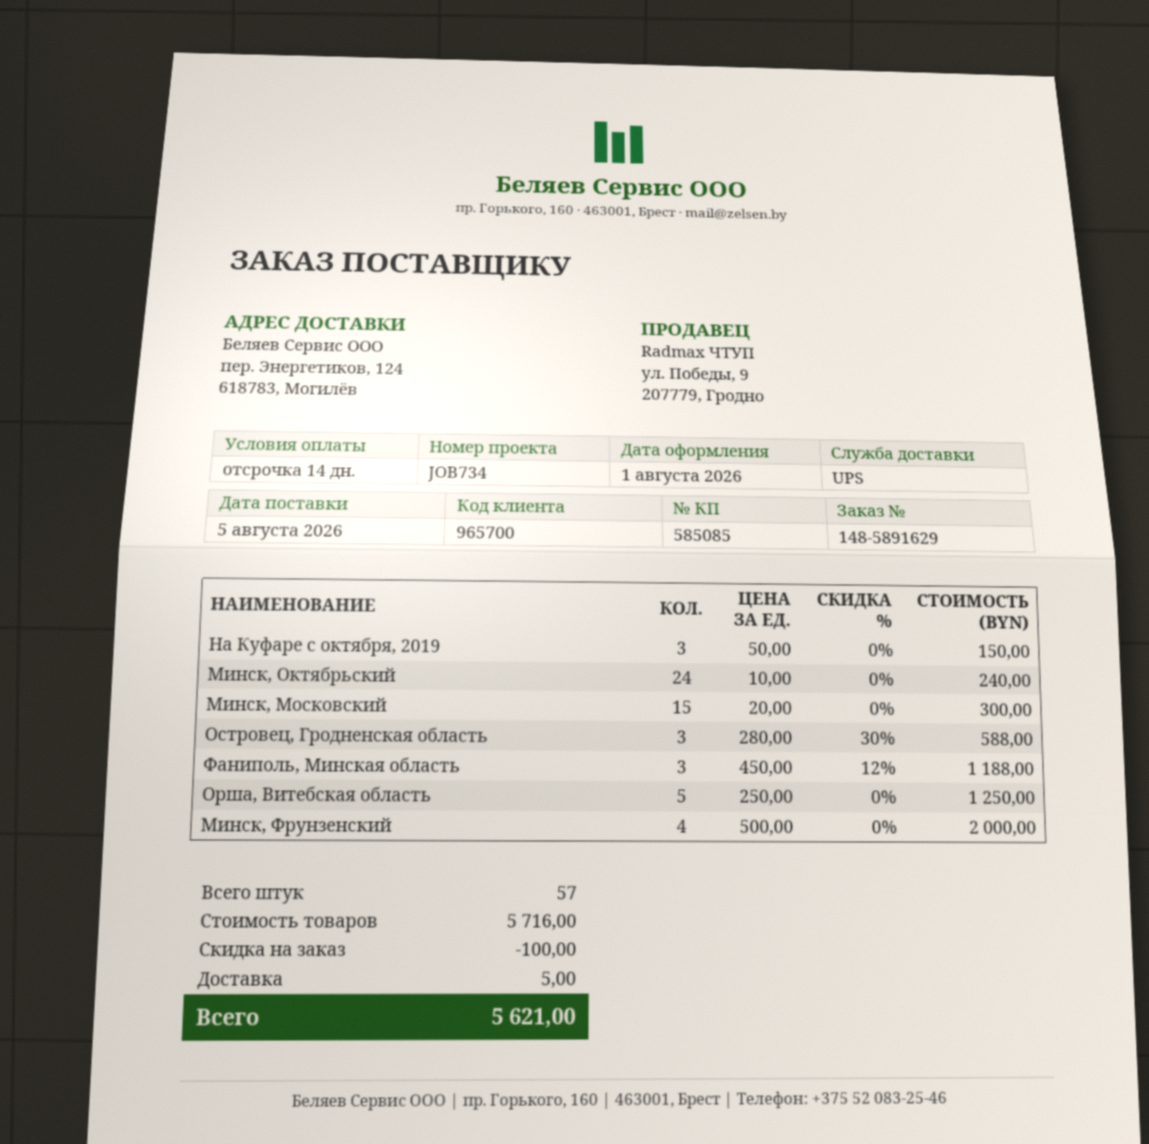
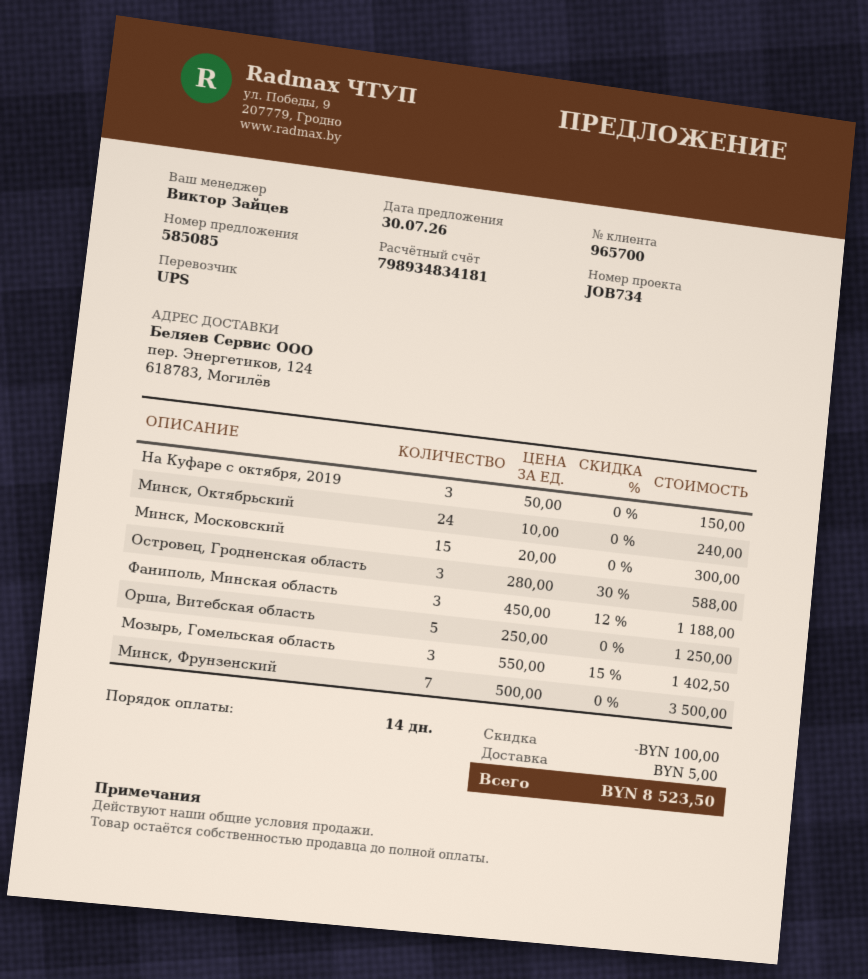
Минск, Фрунзенский: 4 x 500.00 = 2000.00 -> 7 x 500.00 = 3500.00
Мозырь, Гомельская область: none -> 3 x 550.00 - 15% = 1402.50
total: 5621.00 -> 8523.50

